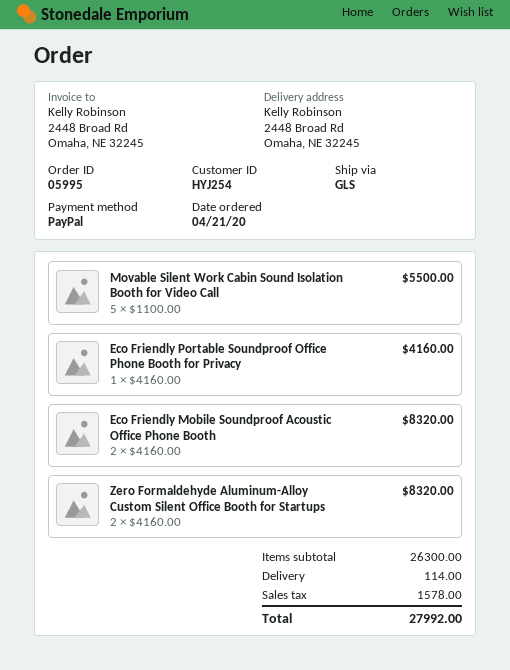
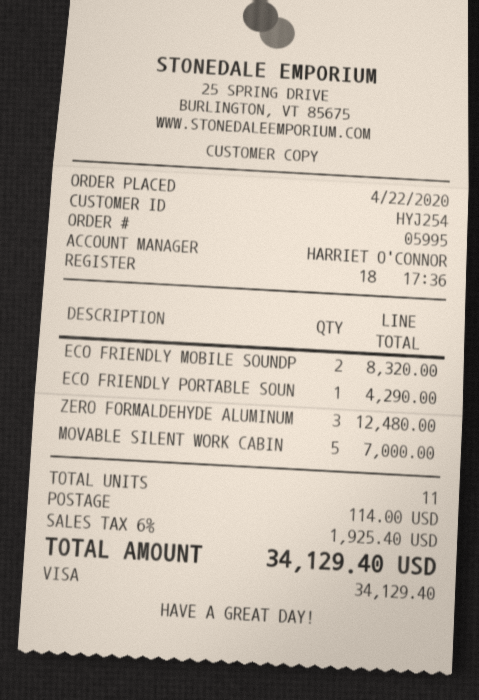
order date: 2020-04-21 -> 2020-04-22
payment method: PayPal -> Visa
Movable Silent Work Cabin Sound Isolation Booth for Video Call: 5 for 5500.00 -> 5 for 7000.00
Eco Friendly Portable Soundproof Office Phone Booth for Privacy: 1 for 4160.00 -> 1 for 4290.00
Zero Formaldehyde Aluminum-Alloy Custom Silent Office Booth for Startups: 2 for 8320.00 -> 3 for 12480.00
tax: 1578.00 -> 1925.40
total: 27992.00 -> 34129.40

